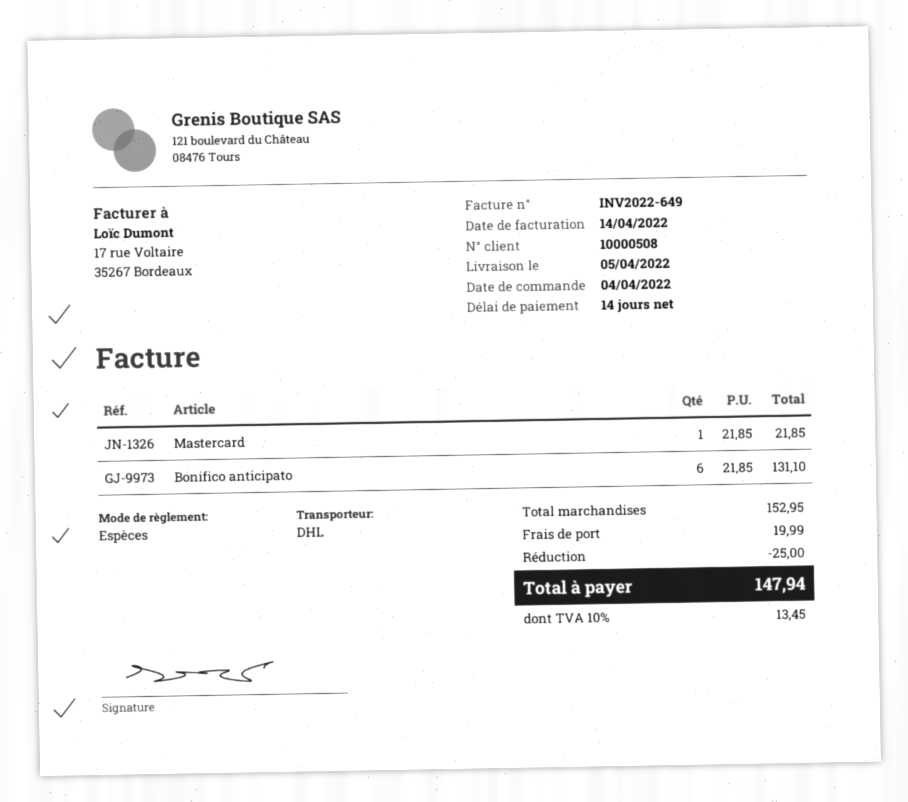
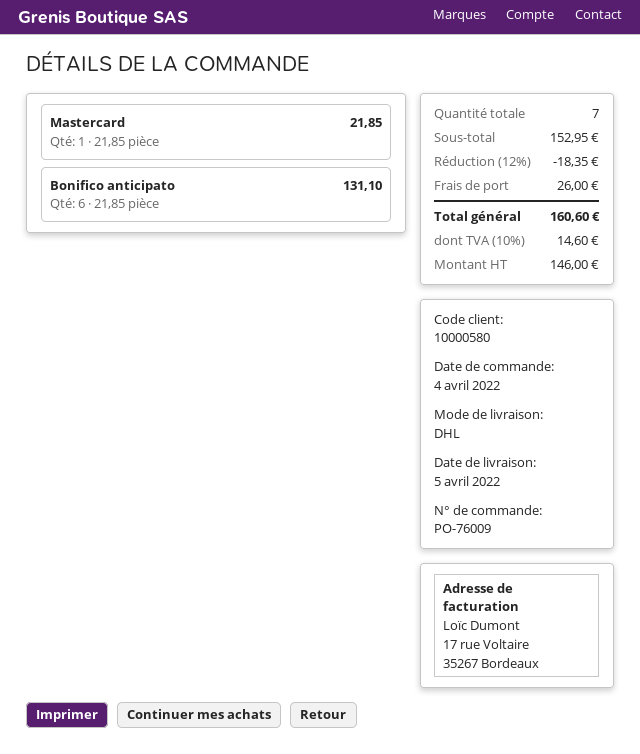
customer number: 10000508 -> 10000580
discount: 25.00 -> 18.35
shipping: 19.99 -> 26.00
tax: 10% = 13.45 -> 10% = 14.60
total: 147.94 -> 160.60

